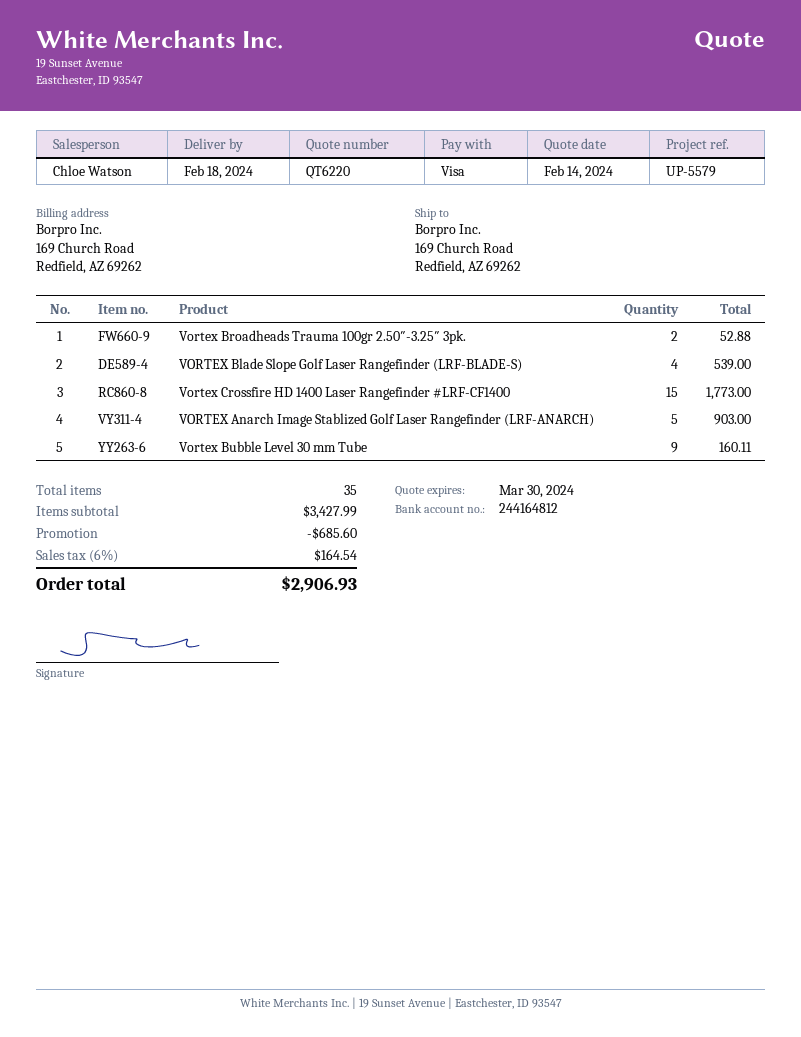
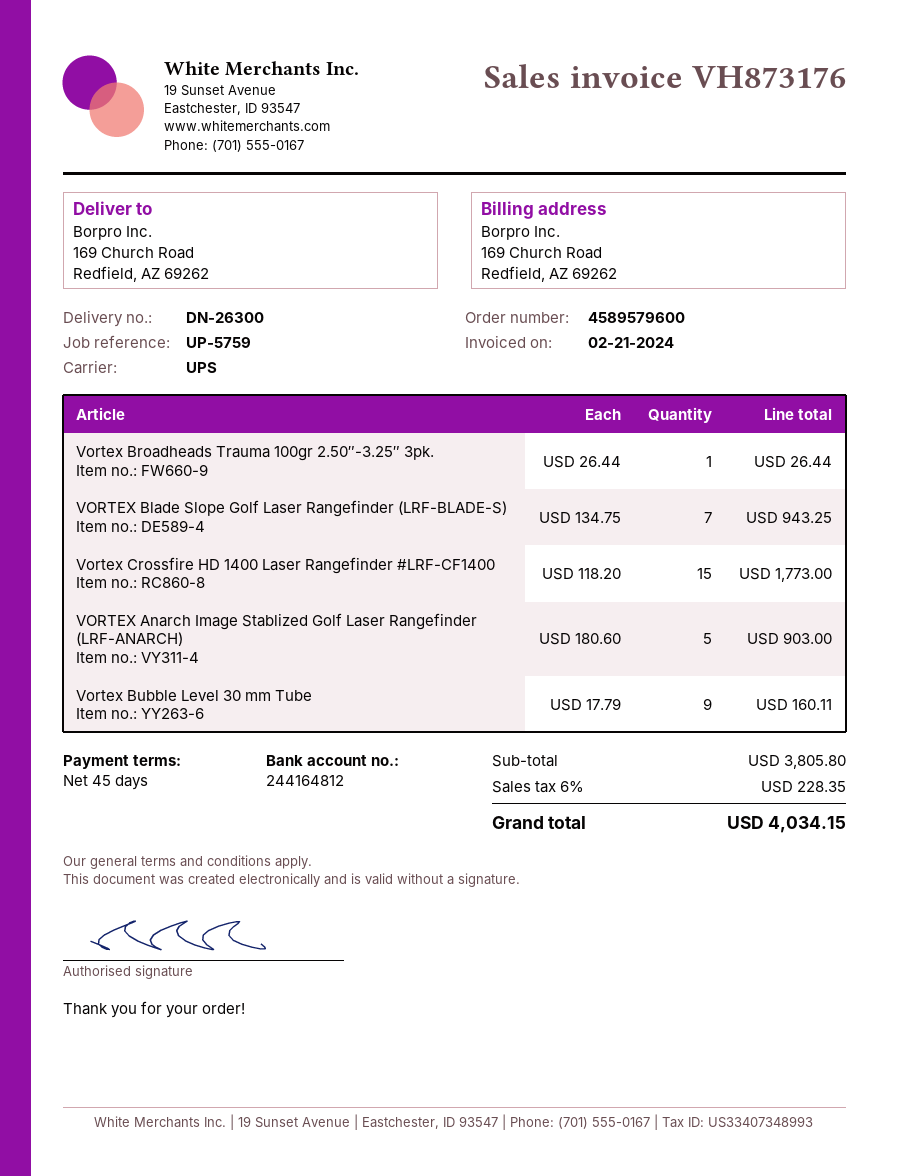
reference: UP-5579 -> UP-5759
Vortex Broadheads Trauma 100gr 2.50″-3.25″ 3pk.: 2 for 52.88 -> 1 for 26.44
VORTEX Blade Slope Golf Laser Rangefinder (LRF-BLADE-S): 4 for 539.00 -> 7 for 943.25
subtotal: 3427.99 -> 3805.80
discount: 685.60 -> none
tax: 6% = 164.54 -> 6% = 228.35
total: 2906.93 -> 4034.15

